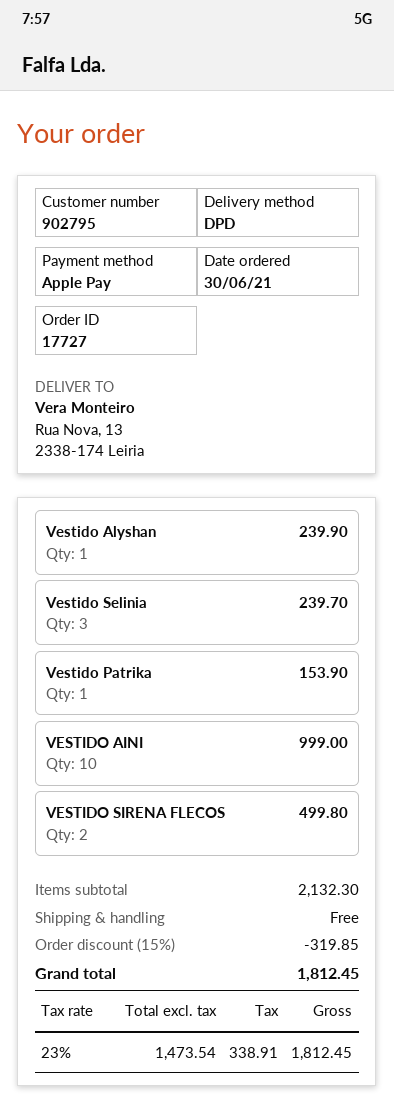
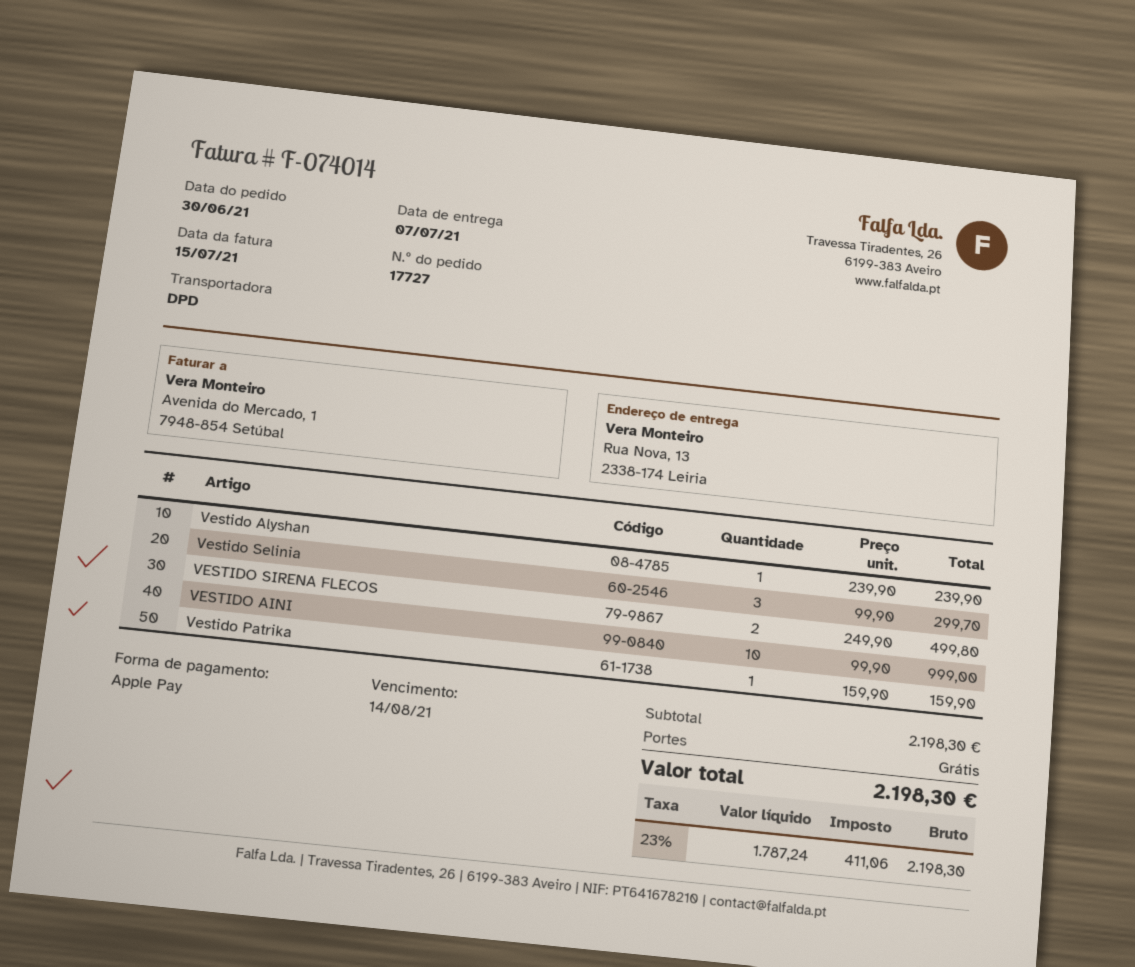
Vestido Selinia: 3 for 239.70 -> 3 for 299.70
Vestido Patrika: 1 for 153.90 -> 1 for 159.90
subtotal: 2132.30 -> 2198.30
discount: 15% = 319.85 -> none
net: 1473.54 -> 1787.24
tax: 23% = 338.91 -> 23% = 411.06
total: 1812.45 -> 2198.30

